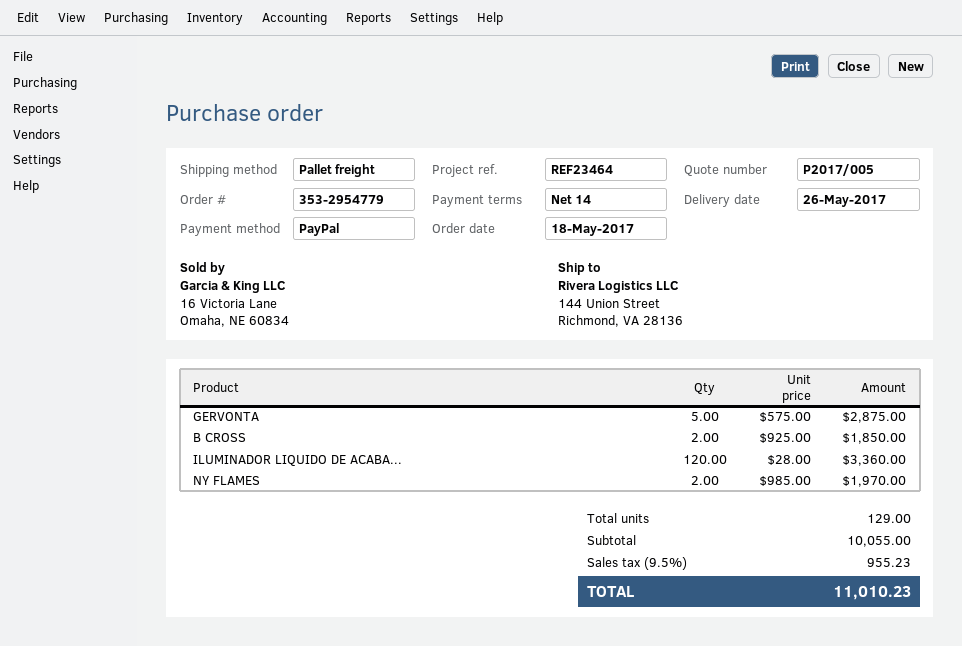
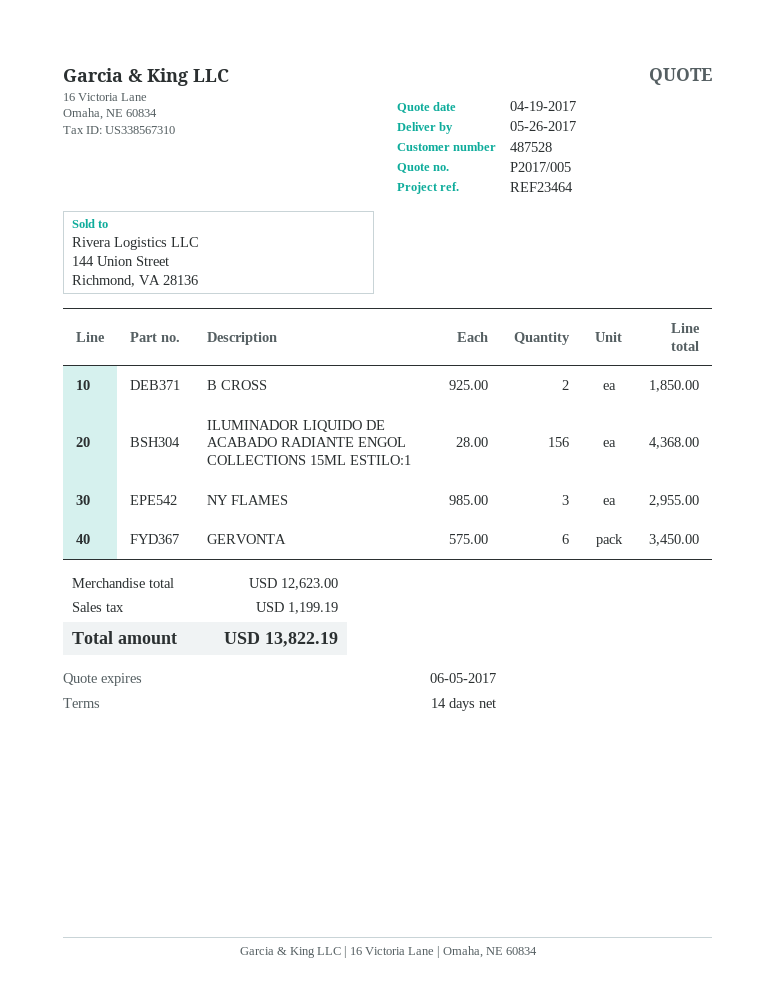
GERVONTA: 5 x 575.00 = 2875.00 -> 6 x 575.00 = 3450.00
ILUMINADOR LIQUIDO DE ACABA...: 120 x 28.00 = 3360.00 -> 156 x 28.00 = 4368.00
NY FLAMES: 2 x 985.00 = 1970.00 -> 3 x 985.00 = 2955.00
subtotal: 10055.00 -> 12623.00
tax: 955.23 -> 1199.19
total: 11010.23 -> 13822.19

